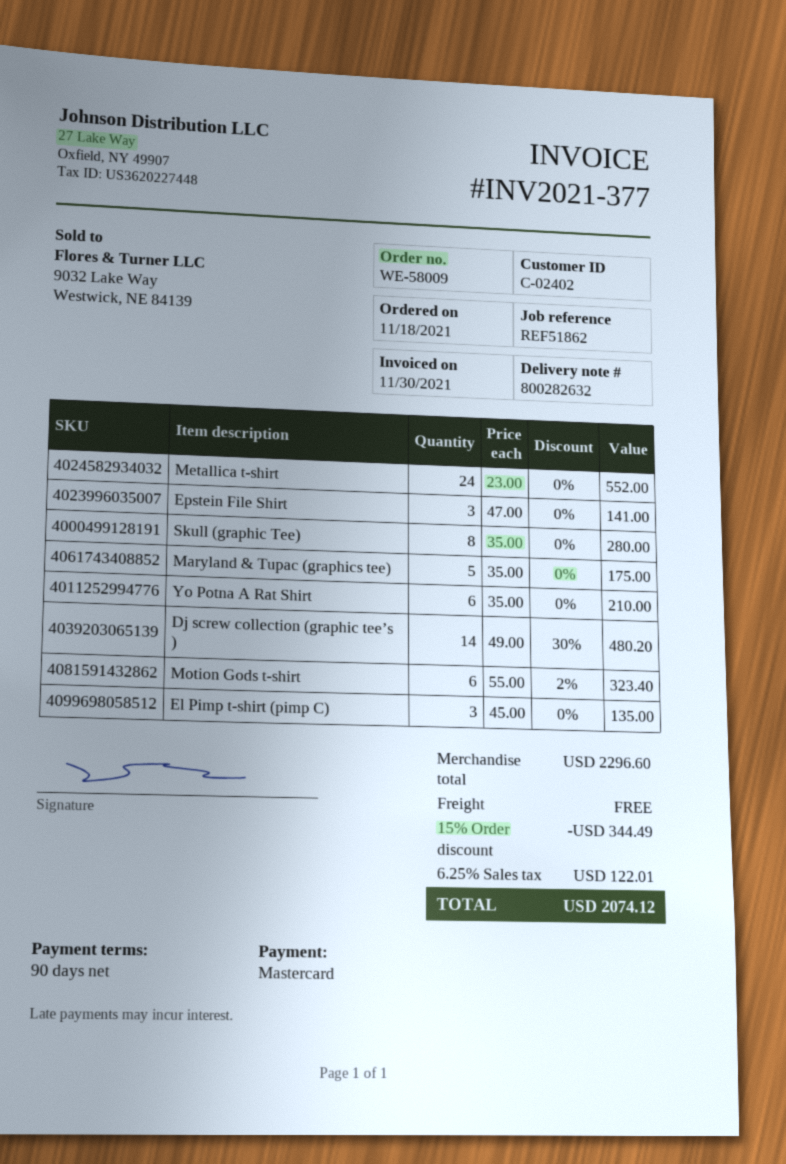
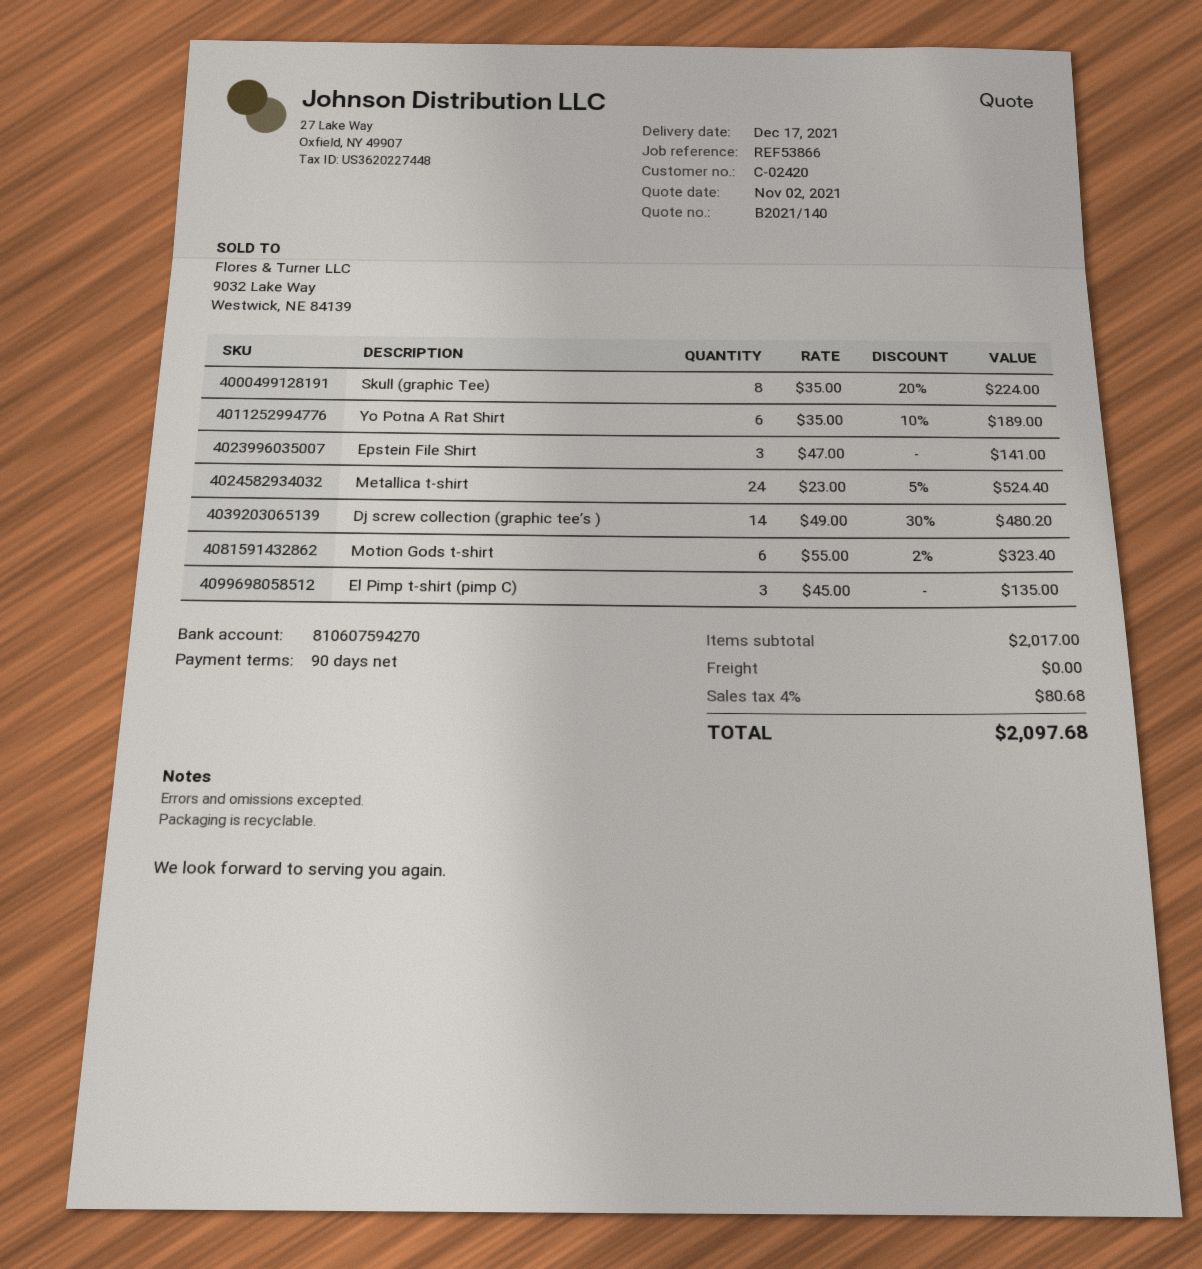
customer number: C-02402 -> C-02420
reference: REF51862 -> REF53866
Metallica t-shirt: 24 x 23.00 = 552.00 -> 24 x 23.00 - 5% = 524.40
Skull (graphic Tee): 8 x 35.00 = 280.00 -> 8 x 35.00 - 20% = 224.00
Maryland & Tupac (graphics tee): 5 x 35.00 = 175.00 -> none
Yo Potna A Rat Shirt: 6 x 35.00 = 210.00 -> 6 x 35.00 - 10% = 189.00
subtotal: 2296.60 -> 2017.00
discount: 15% = 344.49 -> none
tax: 6.25% = 122.01 -> 4% = 80.68
total: 2074.12 -> 2097.68

